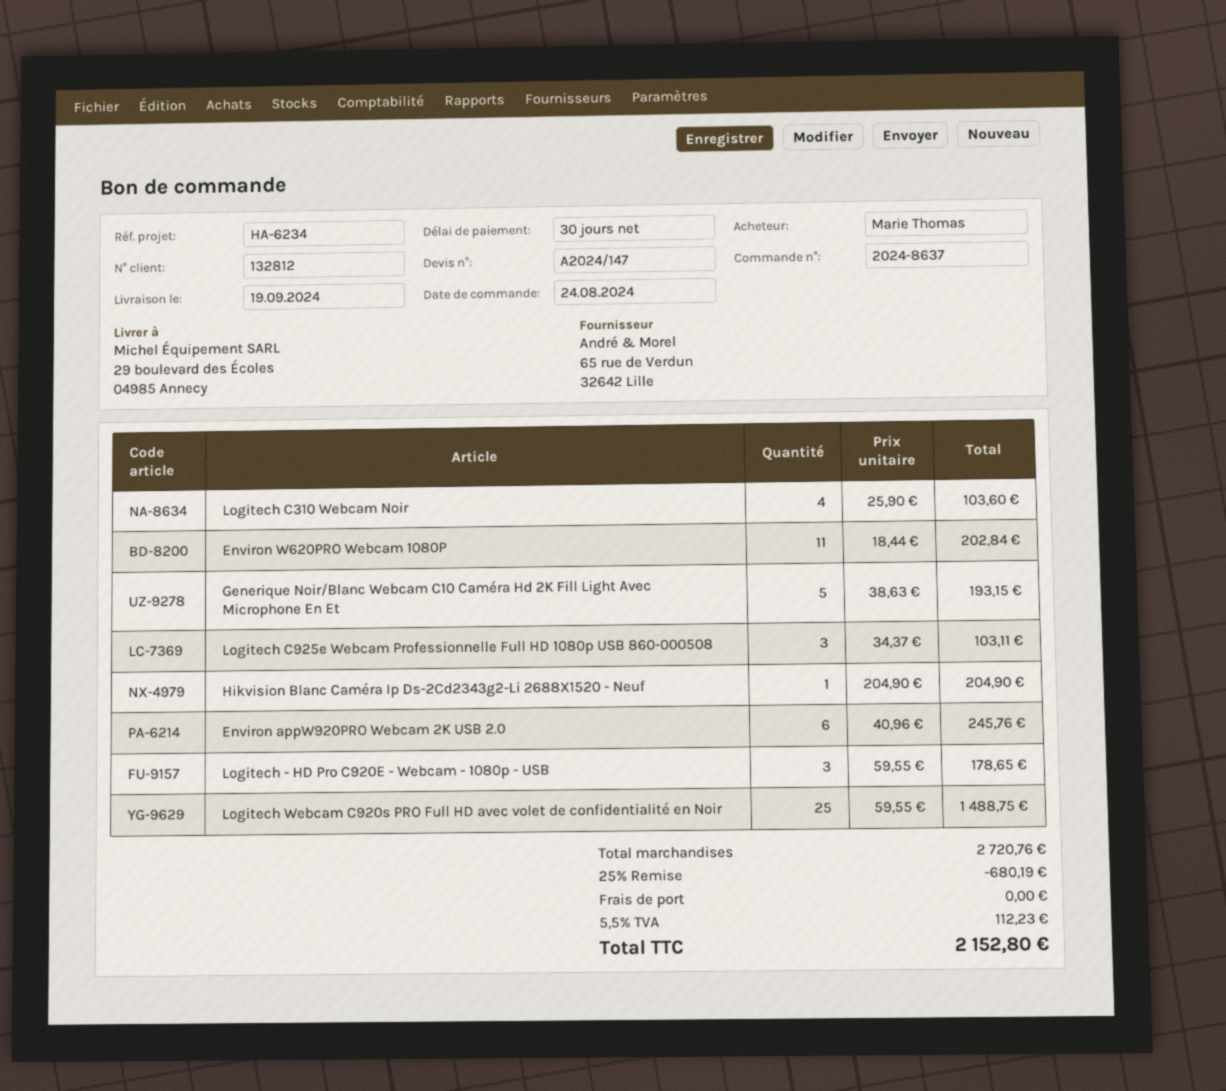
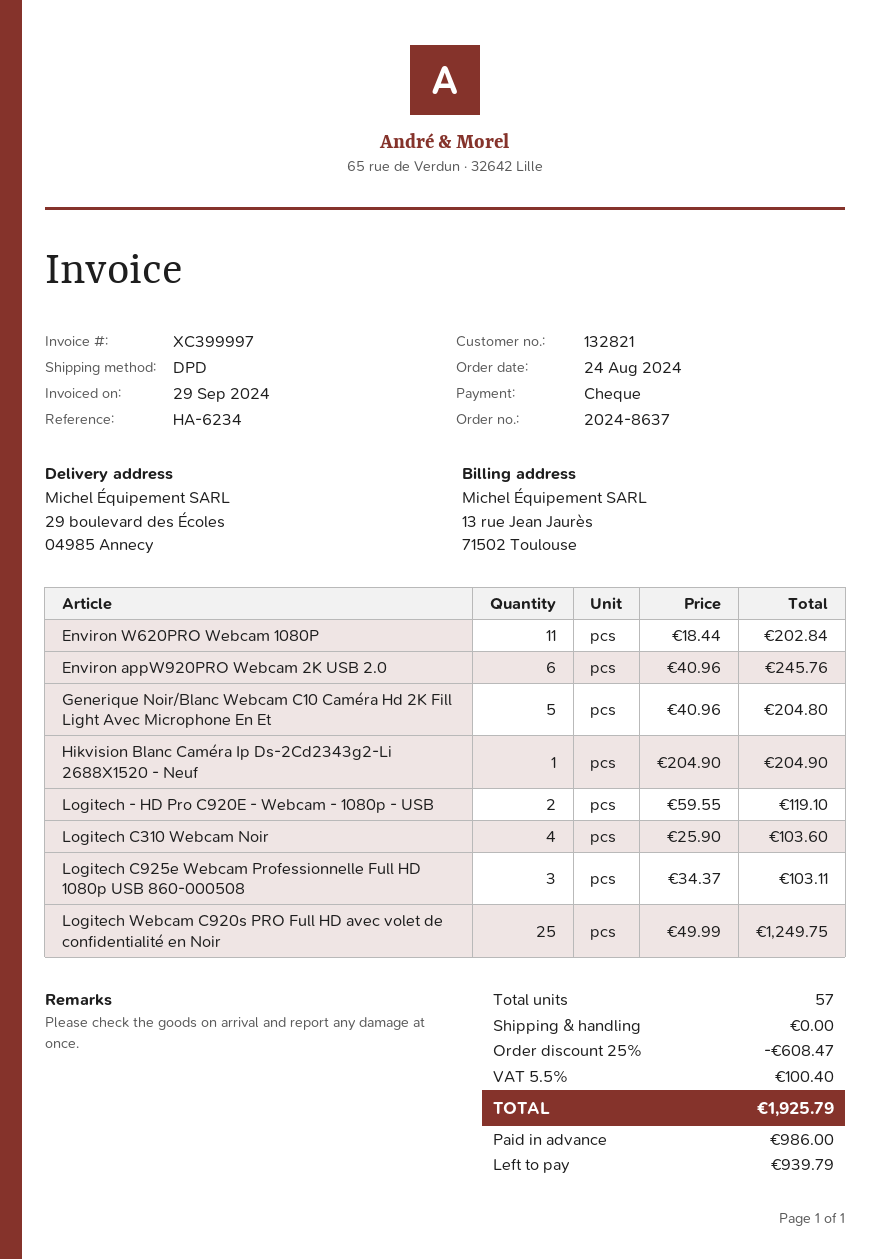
customer number: 132812 -> 132821
Generique Noir/Blanc Webcam C10 Caméra Hd 2K Fill Light Avec Microphone En Et: 5 x 38.63 = 193.15 -> 5 x 40.96 = 204.80
Logitech - HD Pro C920E - Webcam - 1080p - USB: 3 x 59.55 = 178.65 -> 2 x 59.55 = 119.10
Logitech Webcam C920s PRO Full HD avec volet de confidentialité en Noir: 25 x 59.55 = 1488.75 -> 25 x 49.99 = 1249.75
discount: 25% = 680.19 -> 25% = 608.47
tax: 5.5% = 112.23 -> 5.5% = 100.40
total: 2152.80 -> 1925.79

